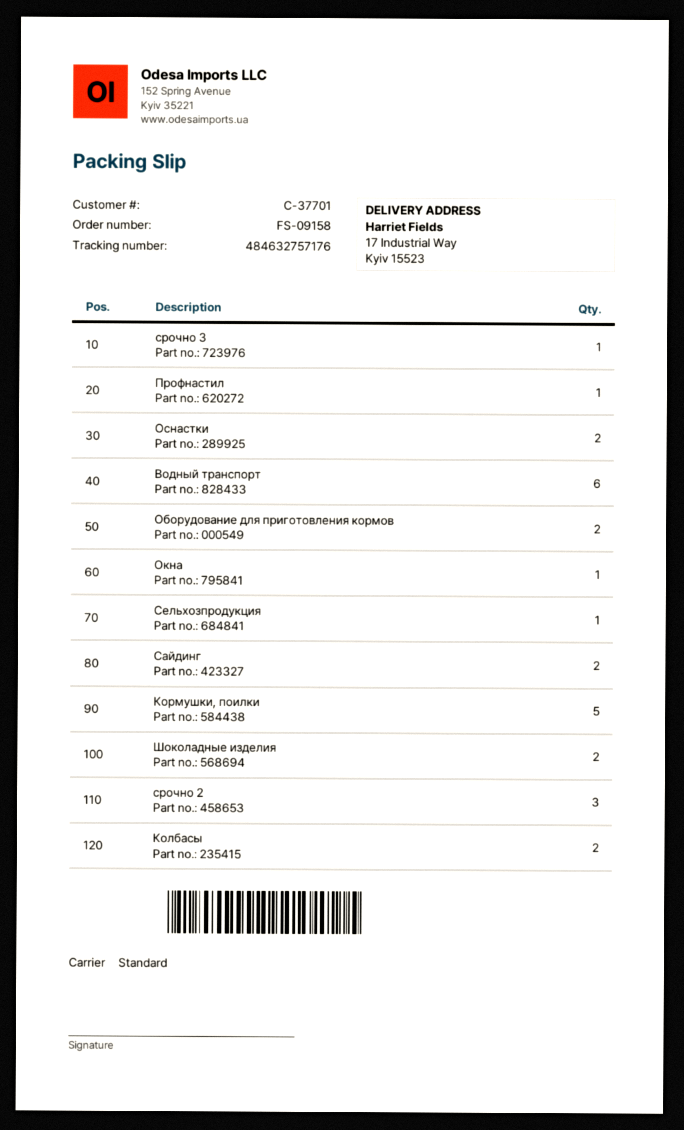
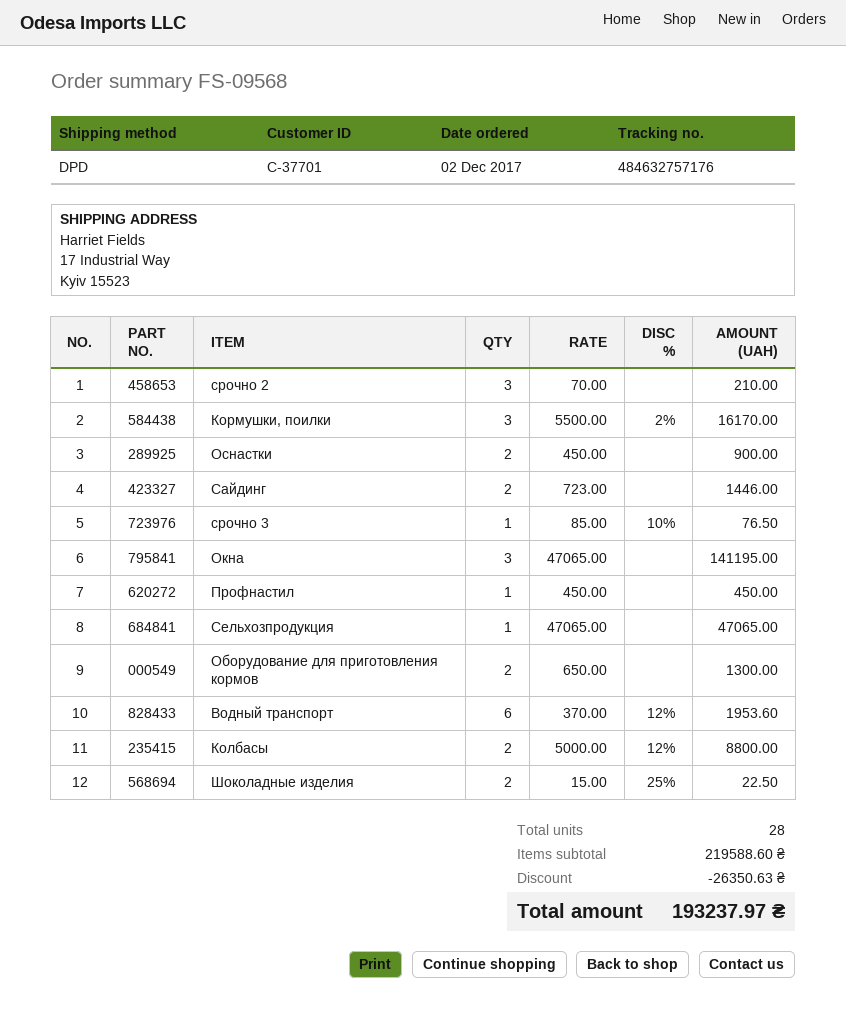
order number: FS-09158 -> FS-09568
shipping method: standard -> DPD
Окна: 1 -> 3
Кормушки, поилки: 5 -> 3

